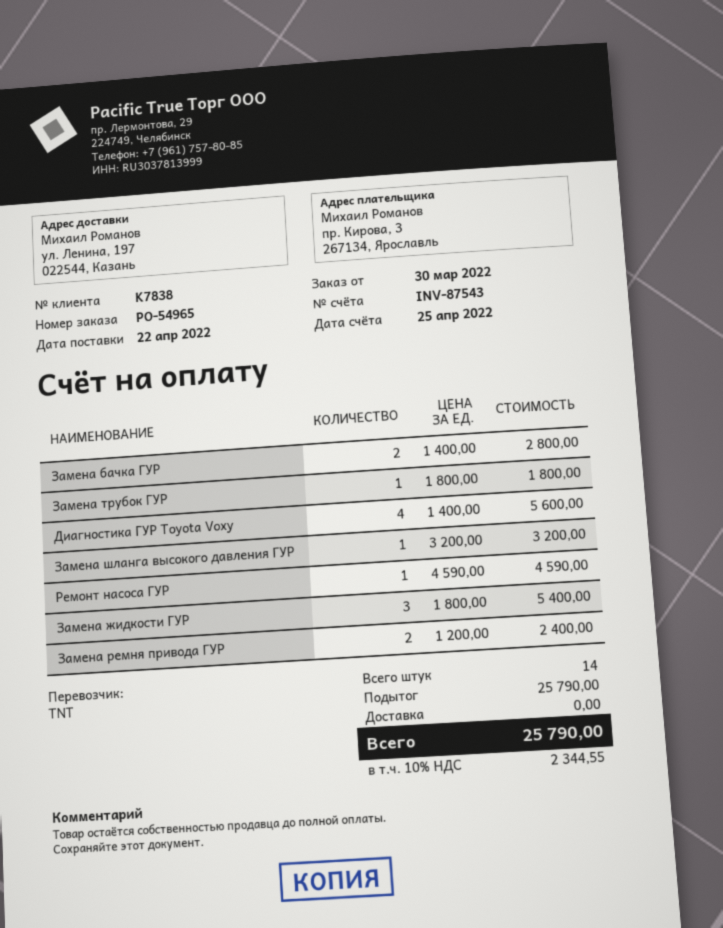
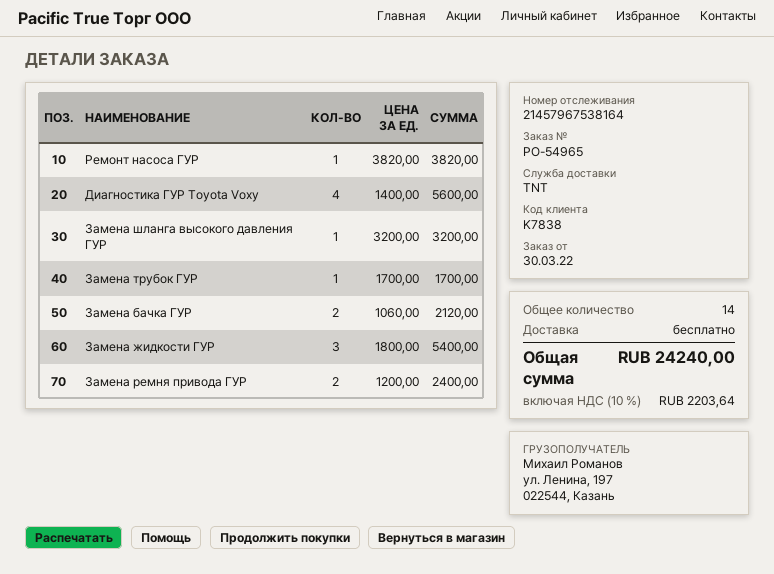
Замена бачка ГУР: 2 x 1400.00 = 2800.00 -> 2 x 1060.00 = 2120.00
Замена трубок ГУР: 1 x 1800.00 = 1800.00 -> 1 x 1700.00 = 1700.00
Ремонт насоса ГУР: 1 x 4590.00 = 4590.00 -> 1 x 3820.00 = 3820.00
tax: 10% = 2344.55 -> 10% = 2203.64
total: 25790.00 -> 24240.00

